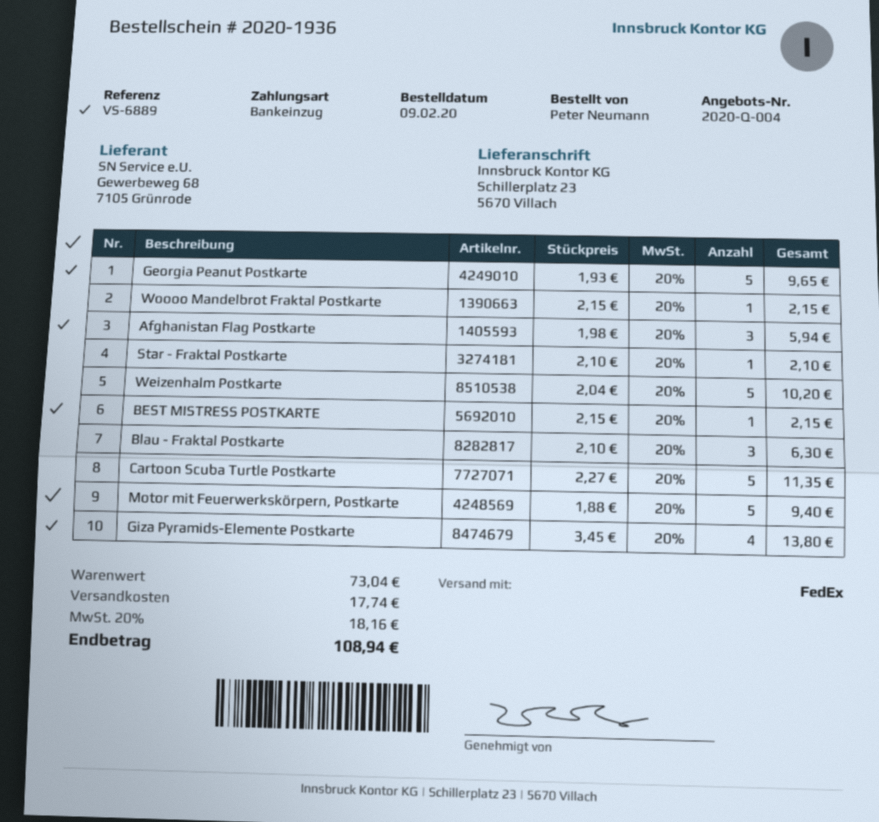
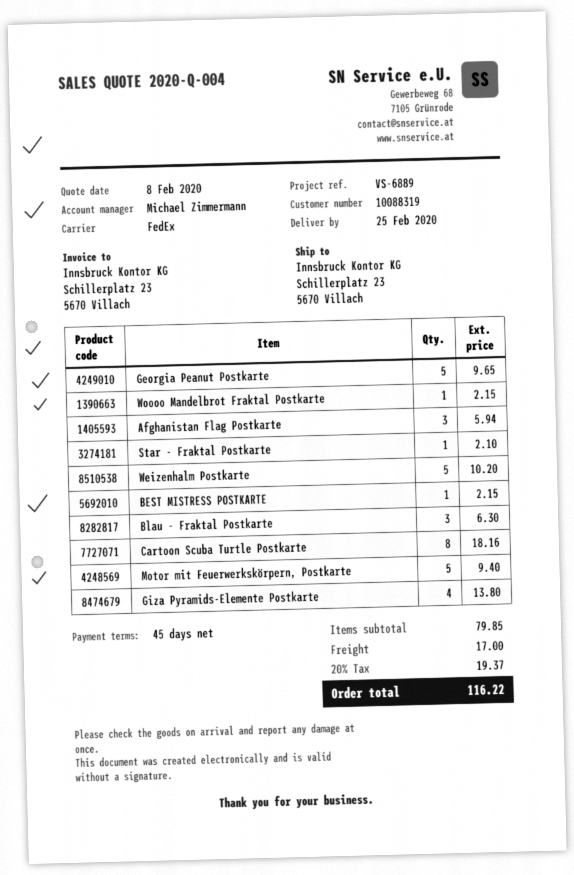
Cartoon Scuba Turtle Postkarte: 5 for 11.35 -> 8 for 18.16
subtotal: 73.04 -> 79.85
shipping: 17.74 -> 17.00
tax: 20% = 18.16 -> 20% = 19.37
total: 108.94 -> 116.22

